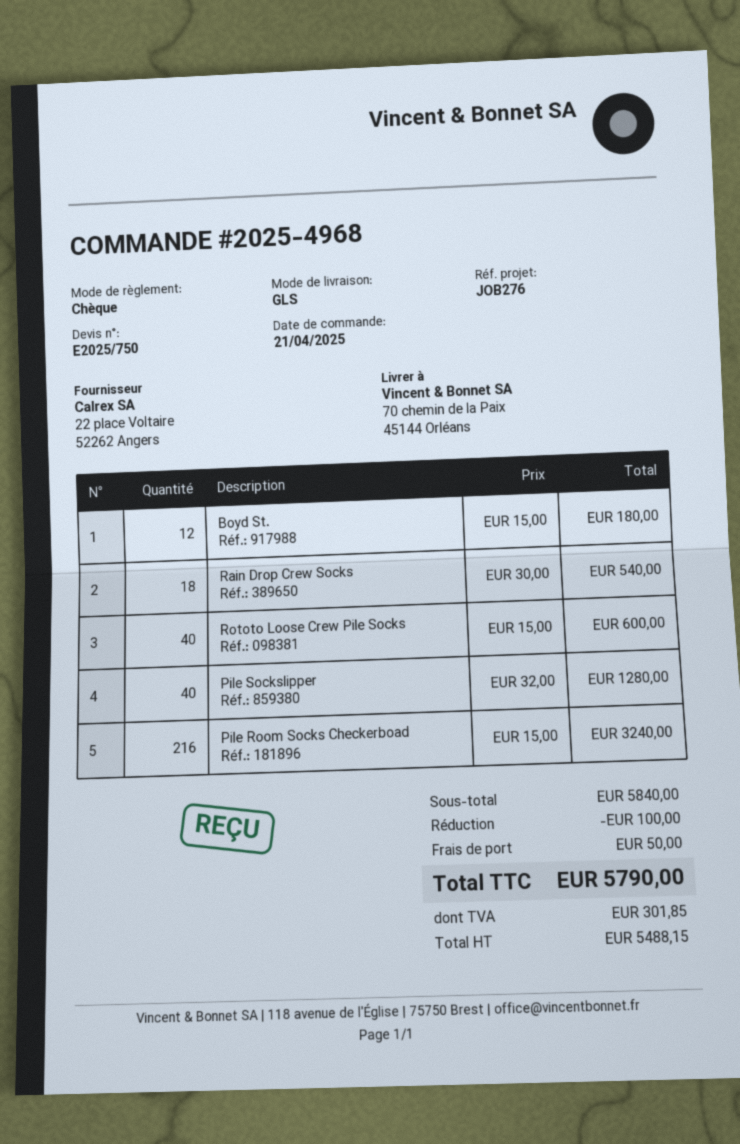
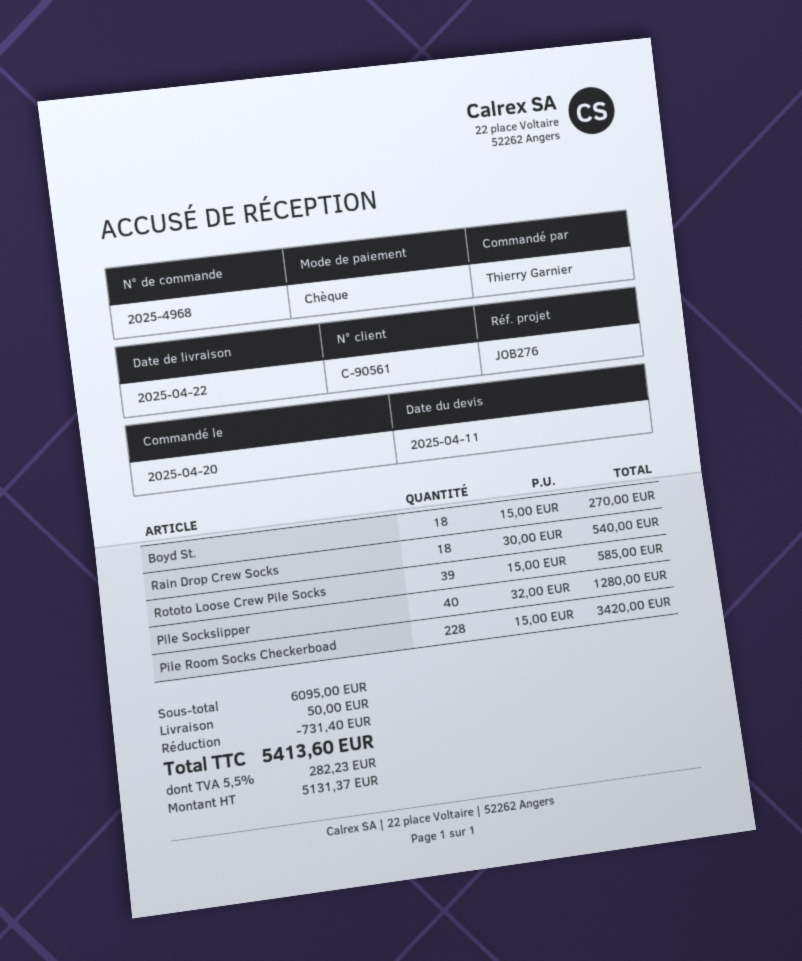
order date: 2025-04-21 -> 2025-04-20
Boyd St.: 12 x 15.00 = 180.00 -> 18 x 15.00 = 270.00
Rototo Loose Crew Pile Socks: 40 x 15.00 = 600.00 -> 39 x 15.00 = 585.00
Pile Room Socks Checkerboad: 216 x 15.00 = 3240.00 -> 228 x 15.00 = 3420.00
subtotal: 5840.00 -> 6095.00
discount: 100.00 -> 731.40
net: 5488.15 -> 5131.37
tax: 301.85 -> 282.23
total: 5790.00 -> 5413.60

